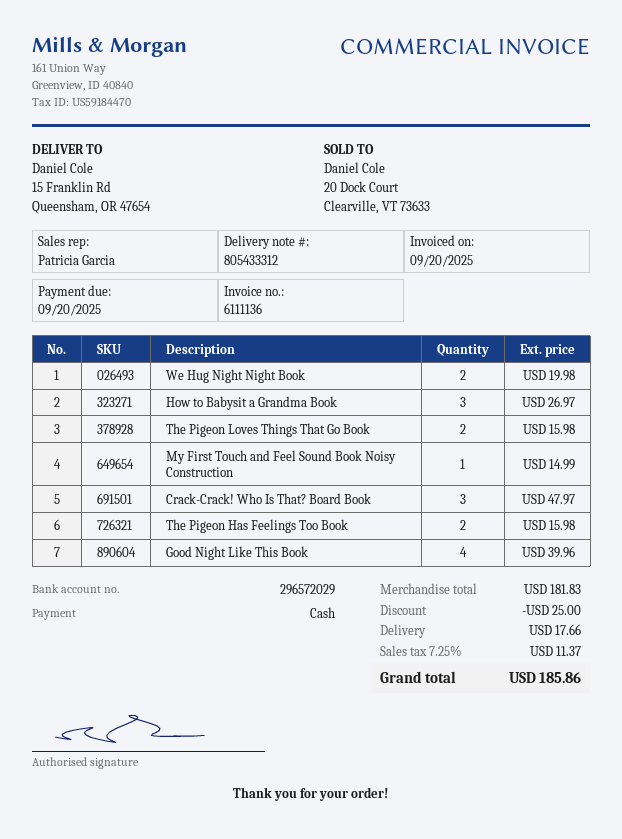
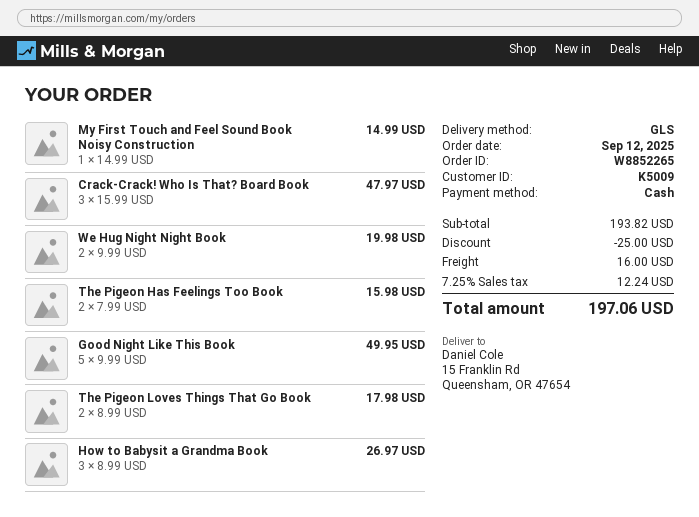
The Pigeon Loves Things That Go Book: 2 for 15.98 -> 2 for 17.98
Good Night Like This Book: 4 for 39.96 -> 5 for 49.95
subtotal: 181.83 -> 193.82
shipping: 17.66 -> 16.00
tax: 7.25% = 11.37 -> 7.25% = 12.24
total: 185.86 -> 197.06

